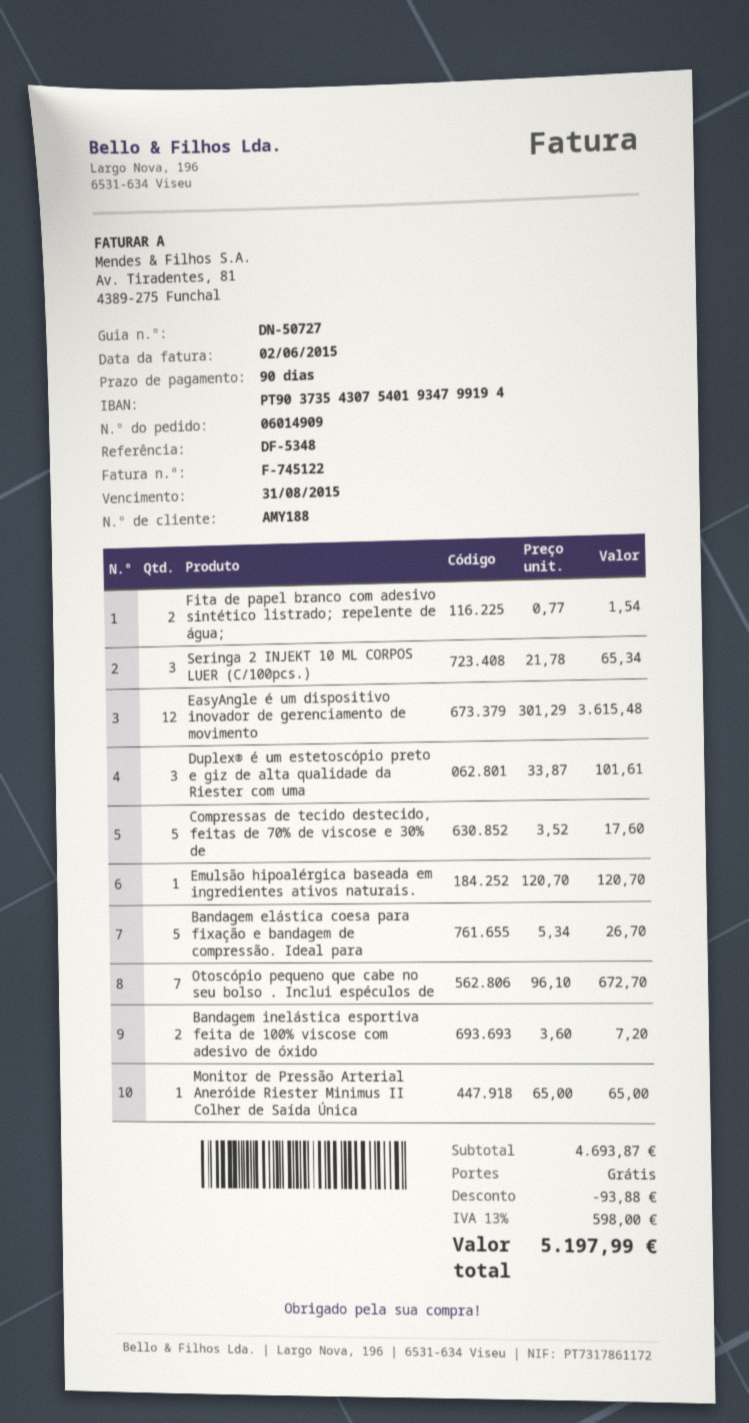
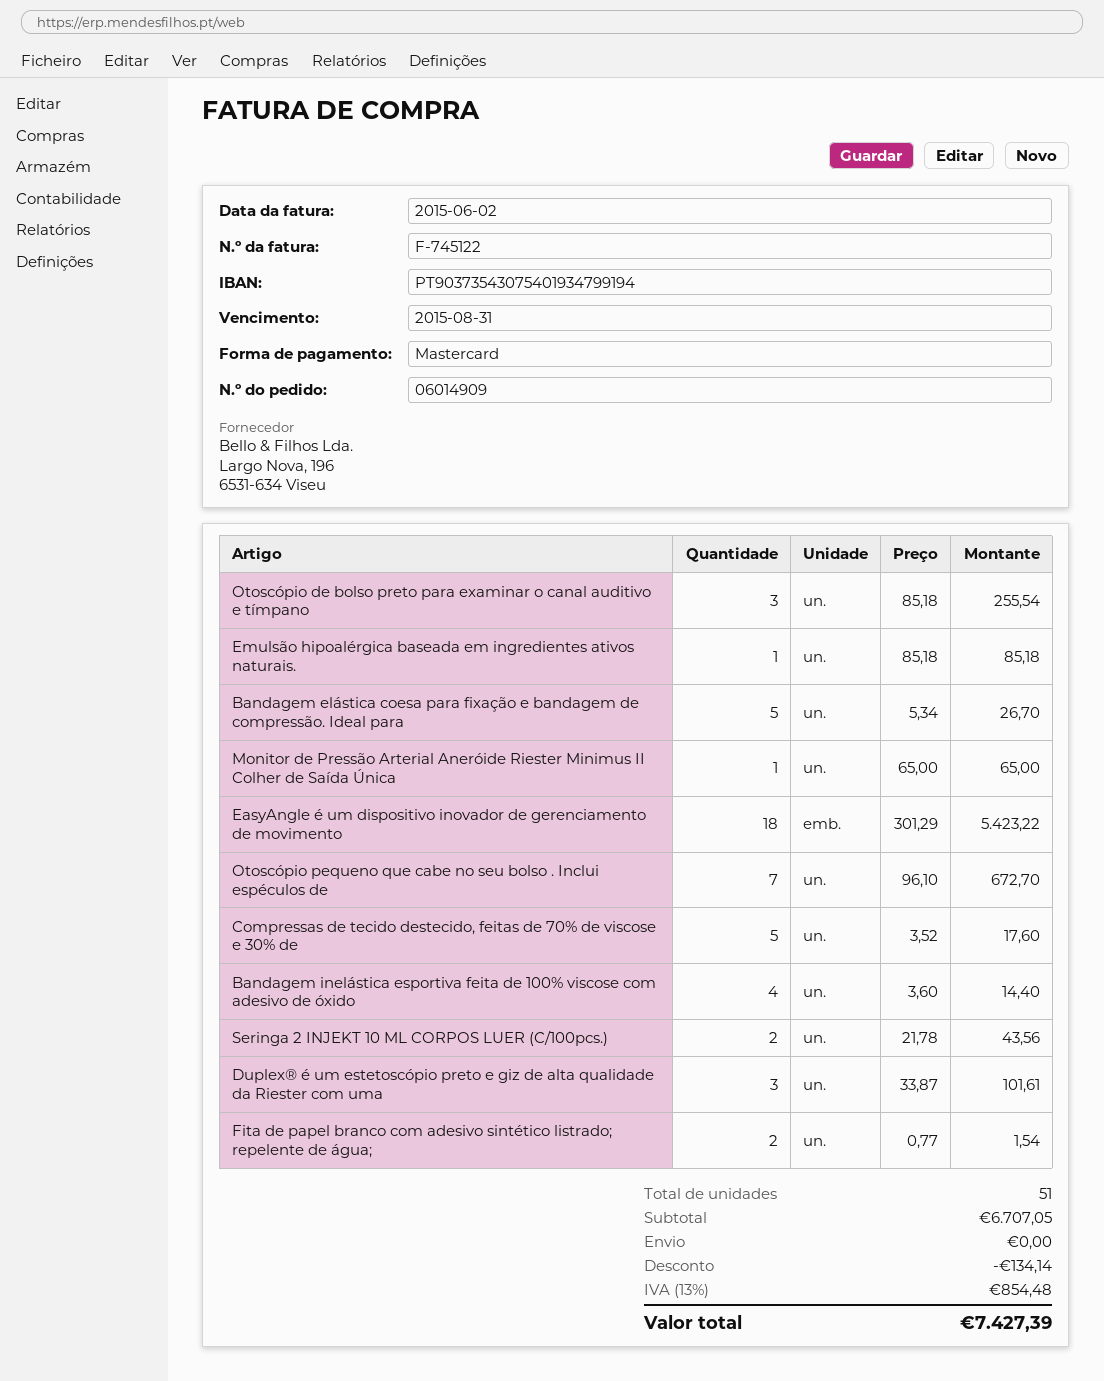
Seringa 2 INJEKT 10 ML CORPOS LUER (C/100pcs.): 3 x 21.78 = 65.34 -> 2 x 21.78 = 43.56
EasyAngle é um dispositivo inovador de gerenciamento de movimento: 12 x 301.29 = 3615.48 -> 18 x 301.29 = 5423.22
Emulsão hipoalérgica baseada em ingredientes ativos naturais.: 1 x 120.70 = 120.70 -> 1 x 85.18 = 85.18
Bandagem inelástica esportiva feita de 100% viscose com adesivo de óxido: 2 x 3.60 = 7.20 -> 4 x 3.60 = 14.40
Otoscópio de bolso preto para examinar o canal auditivo e tímpano: none -> 3 x 85.18 = 255.54
subtotal: 4693.87 -> 6707.05
discount: 93.88 -> 134.14
tax: 13% = 598.00 -> 13% = 854.48
total: 5197.99 -> 7427.39

